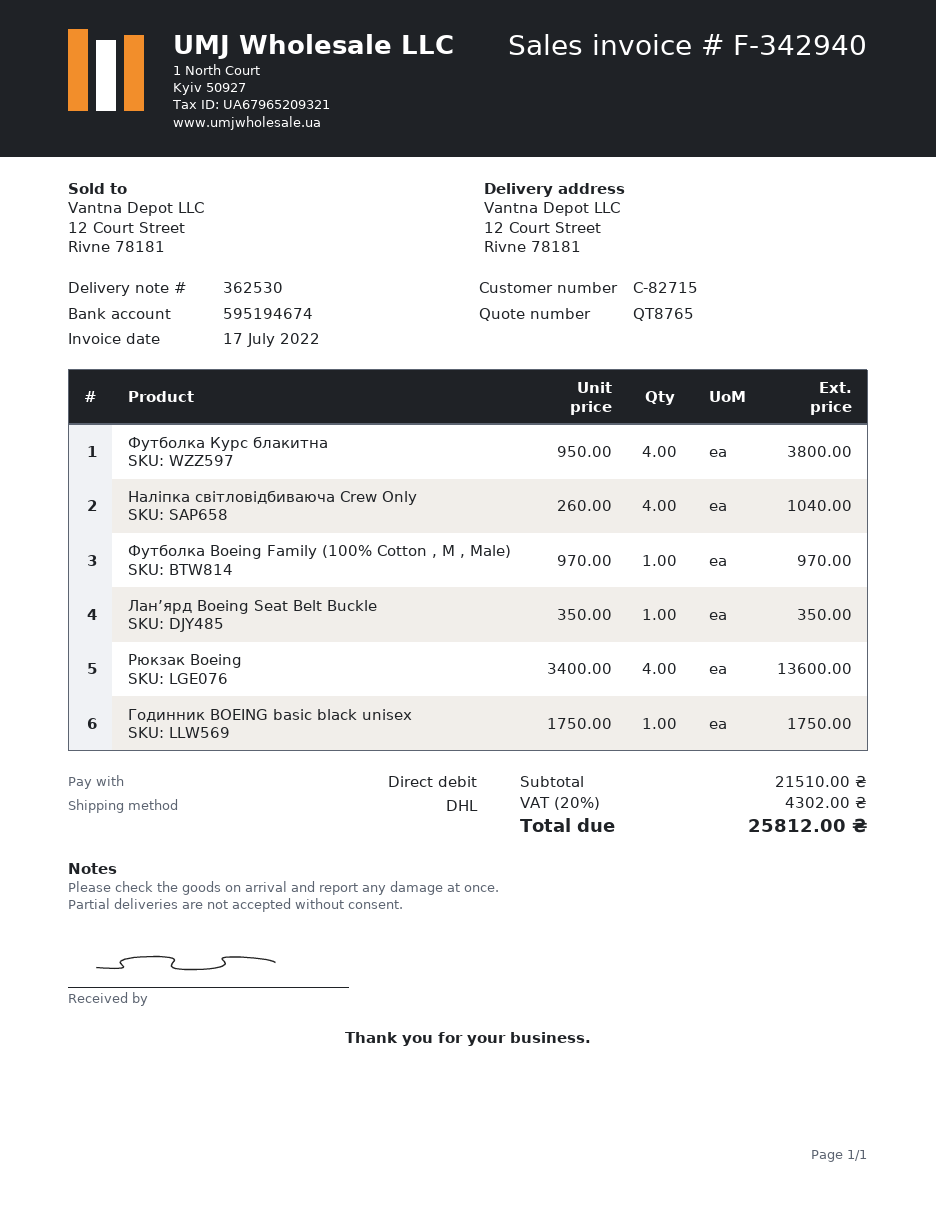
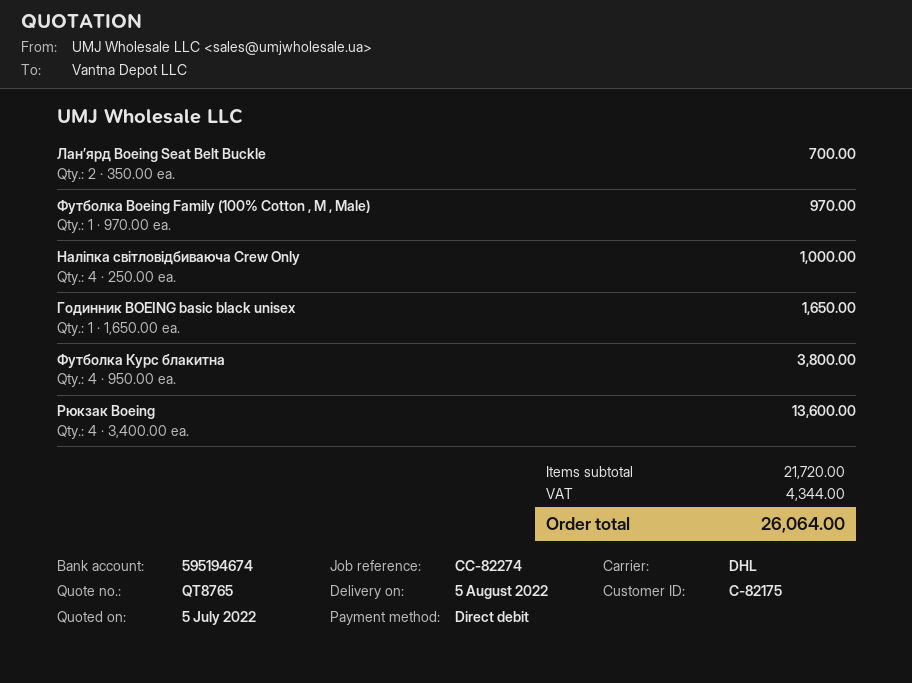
customer number: C-82715 -> C-82175
Наліпка світловідбиваюча Crew Only: 4 x 260.00 = 1040.00 -> 4 x 250.00 = 1000.00
Лан’ярд Boeing Seat Belt Buckle: 1 x 350.00 = 350.00 -> 2 x 350.00 = 700.00
Годинник BOEING basic black unisex: 1 x 1750.00 = 1750.00 -> 1 x 1650.00 = 1650.00
subtotal: 21510.00 -> 21720.00
tax: 4302.00 -> 4344.00
total: 25812.00 -> 26064.00

